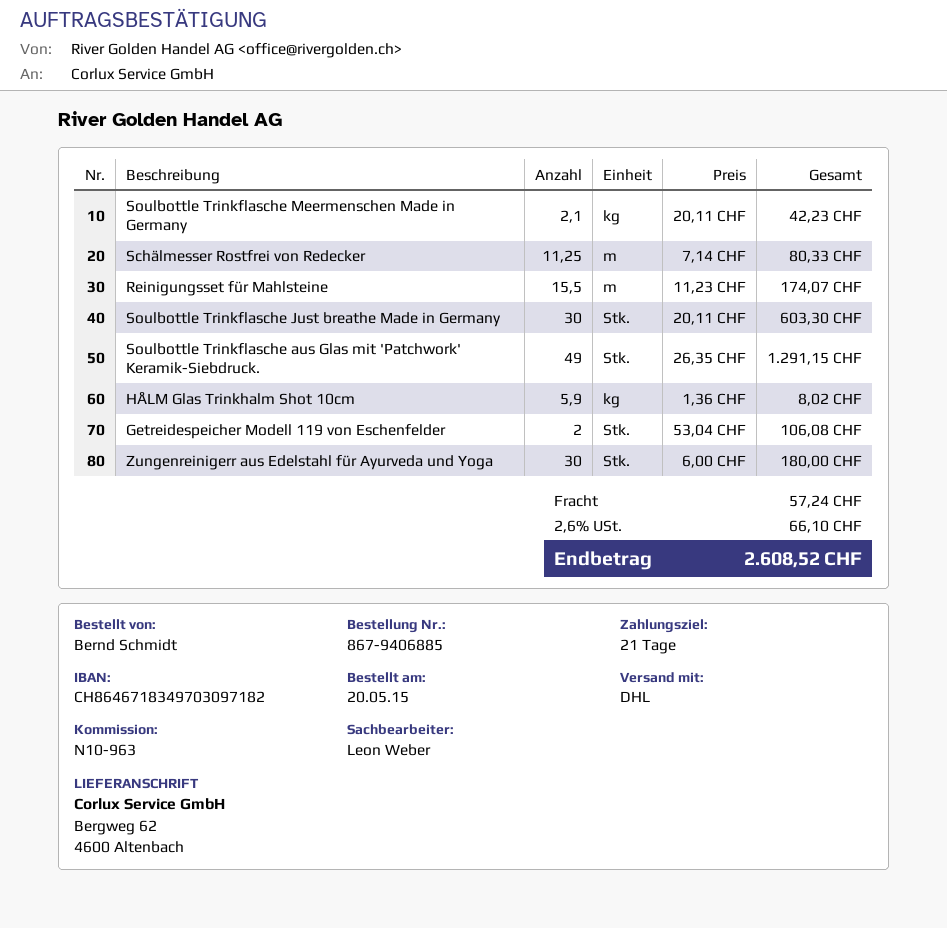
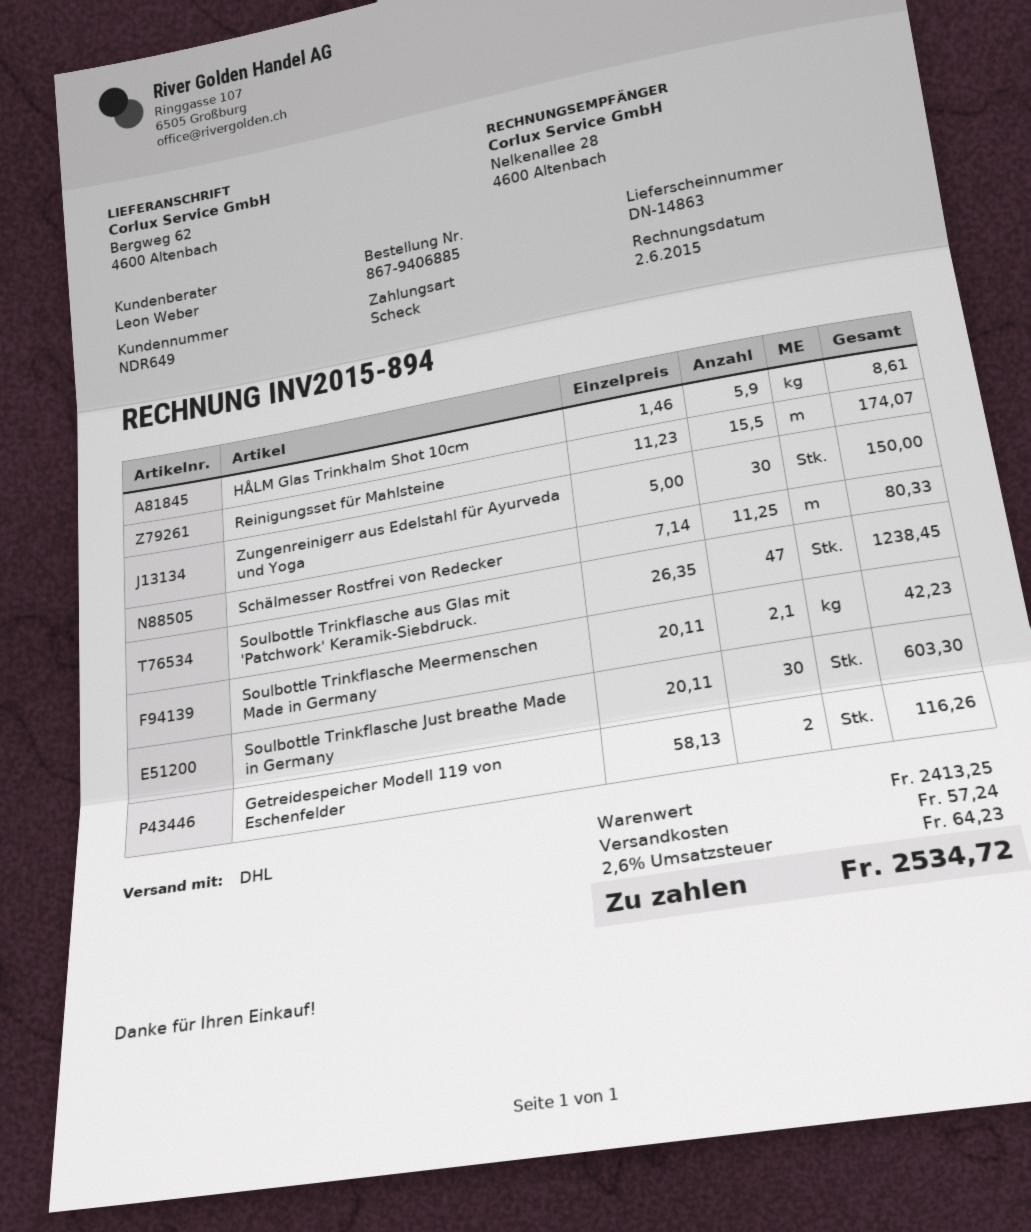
Soulbottle Trinkflasche aus Glas mit 'Patchwork' Keramik-Siebdruck.: 49 x 26.35 = 1291.15 -> 47 x 26.35 = 1238.45
HÅLM Glas Trinkhalm Shot 10cm: 5.9 x 1.36 = 8.02 -> 5.9 x 1.46 = 8.61
Getreidespeicher Modell 119 von Eschenfelder: 2 x 53.04 = 106.08 -> 2 x 58.13 = 116.26
Zungenreinigerr aus Edelstahl für Ayurveda und Yoga: 30 x 6.00 = 180.00 -> 30 x 5.00 = 150.00
tax: 2.6% = 66.10 -> 2.6% = 64.23
total: 2608.52 -> 2534.72

